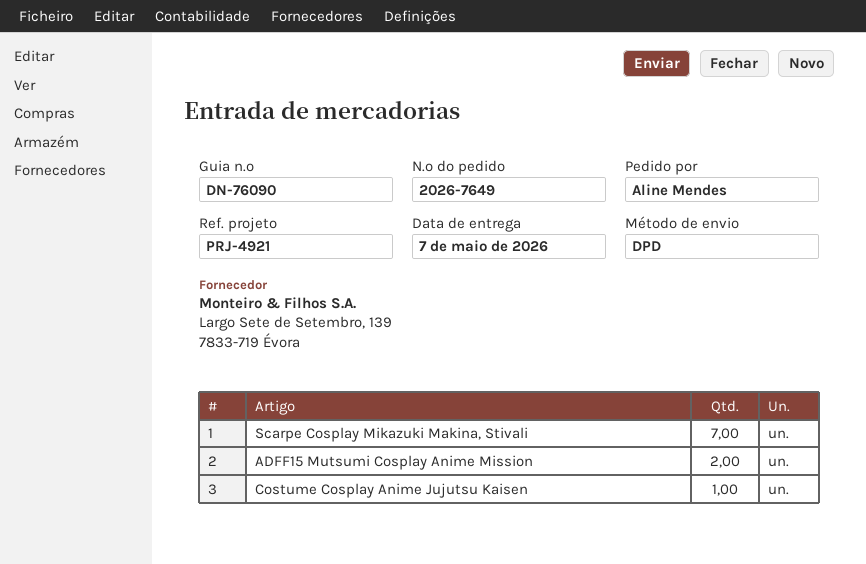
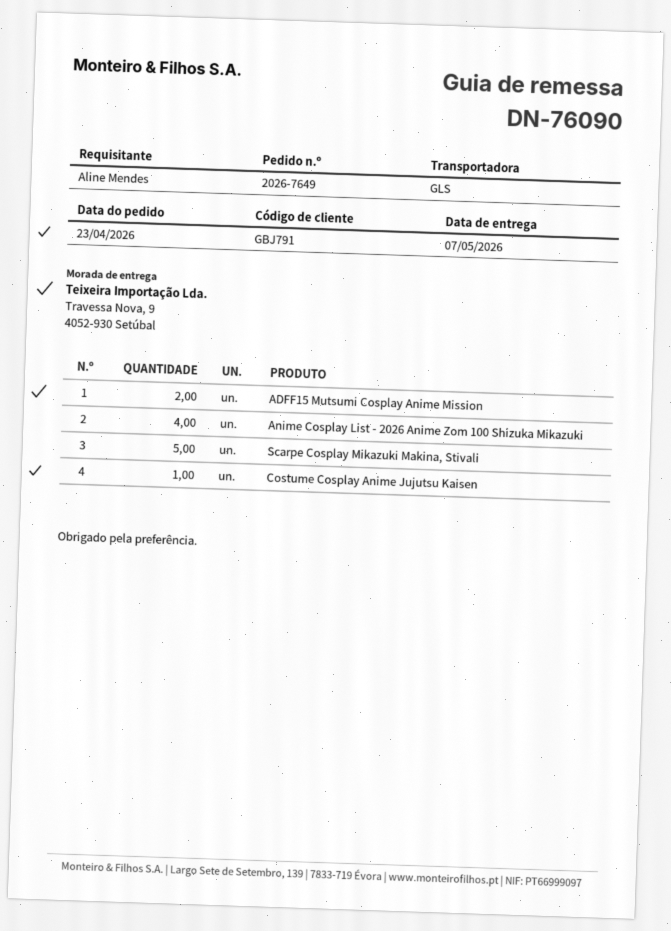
shipping method: DPD -> GLS
Scarpe Cosplay Mikazuki Makina, Stivali: 7 -> 5
Anime Cosplay List - 2026 Anime Zom 100 Shizuka Mikazuki: none -> 4

